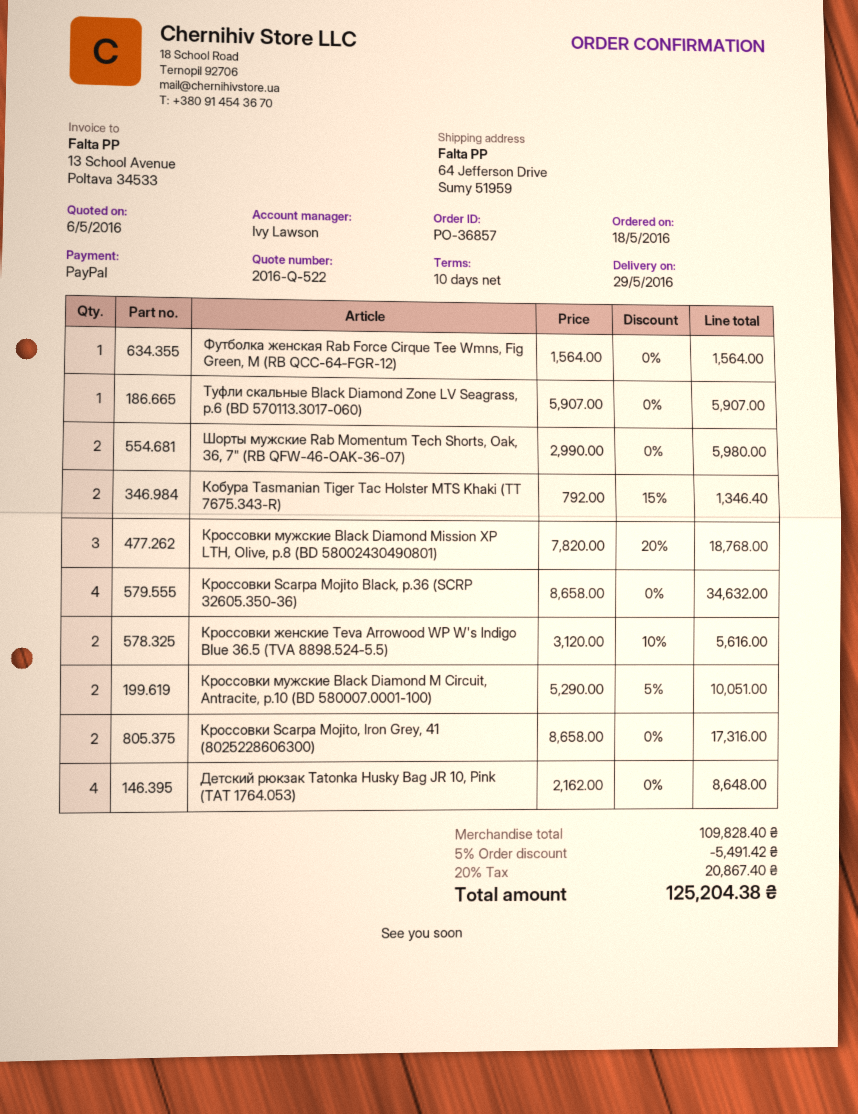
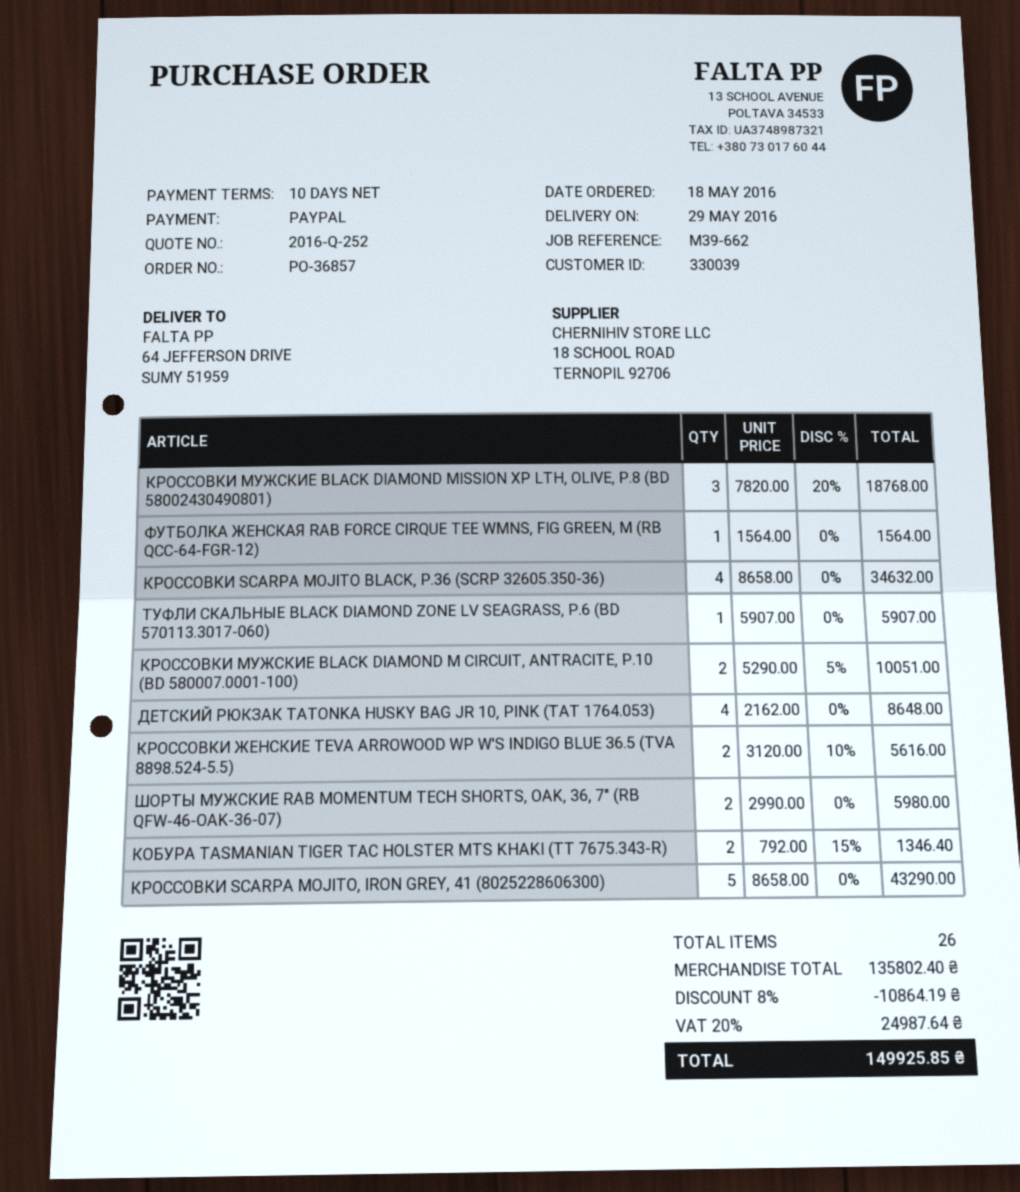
quote number: 2016-Q-522 -> 2016-Q-252
Кроссовки Scarpa Mojito, Iron Grey, 41 (8025228606300): 2 x 8658.00 = 17316.00 -> 5 x 8658.00 = 43290.00
subtotal: 109828.40 -> 135802.40
discount: 5% = 5491.42 -> 8% = 10864.19
tax: 20% = 20867.40 -> 20% = 24987.64
total: 125204.38 -> 149925.85

